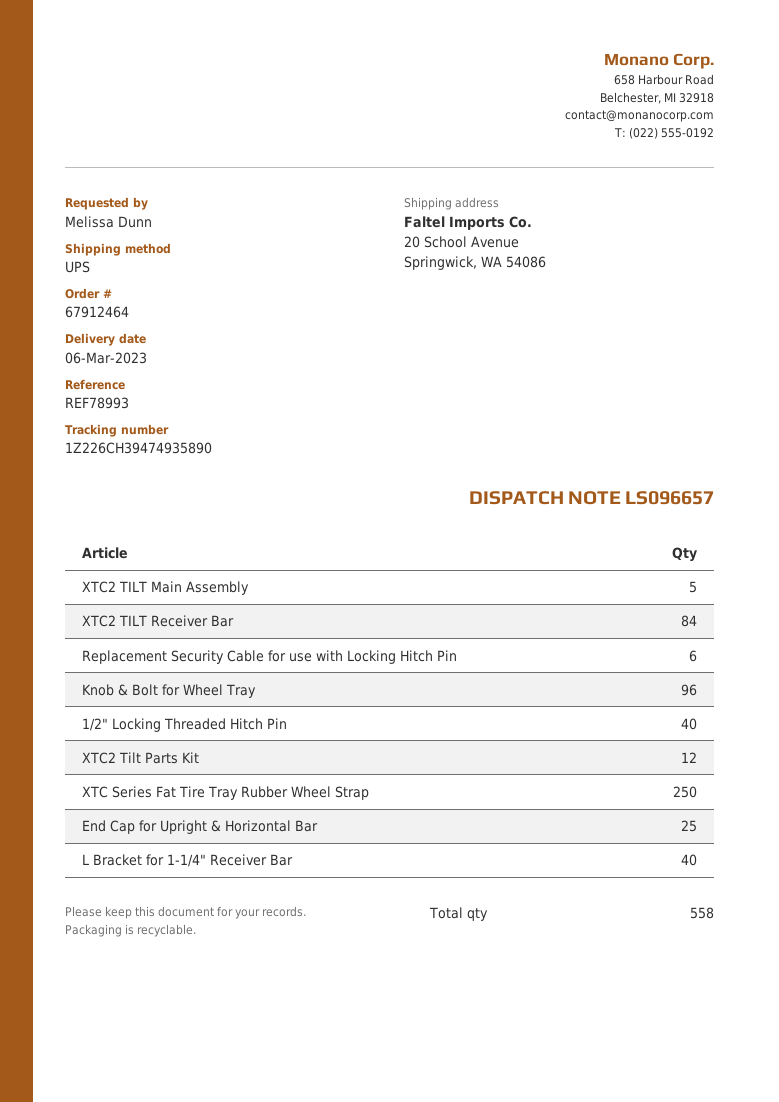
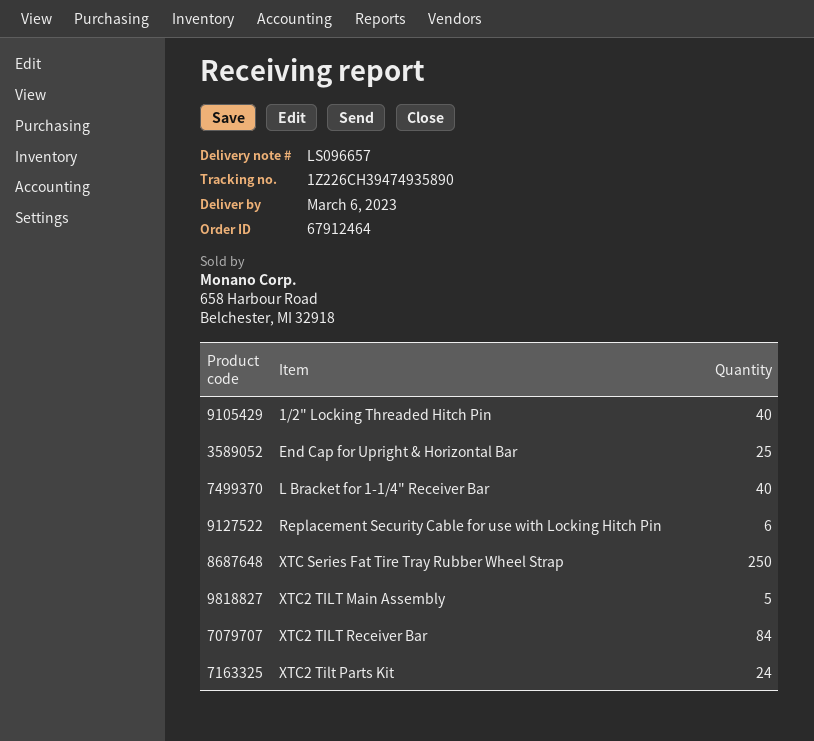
Knob & Bolt for Wheel Tray: 96 -> none
XTC2 Tilt Parts Kit: 12 -> 24

